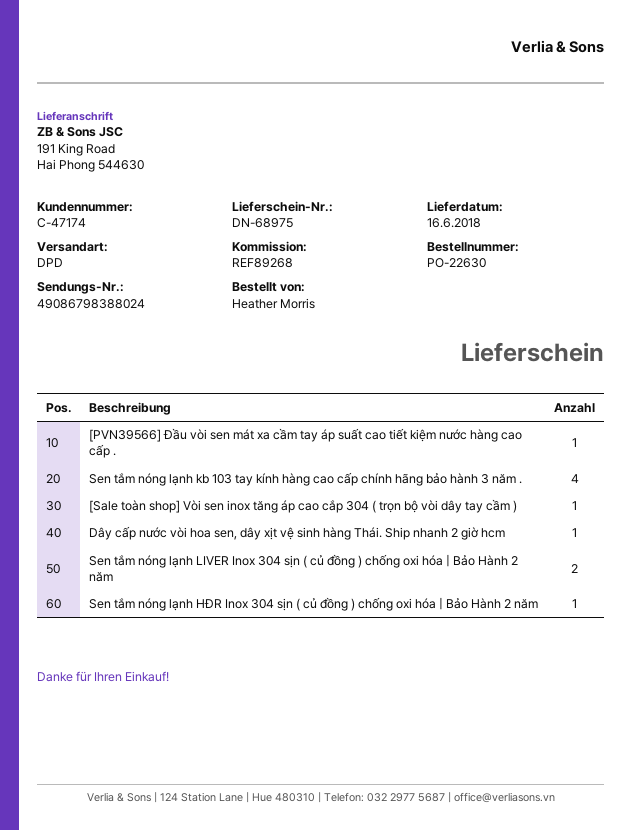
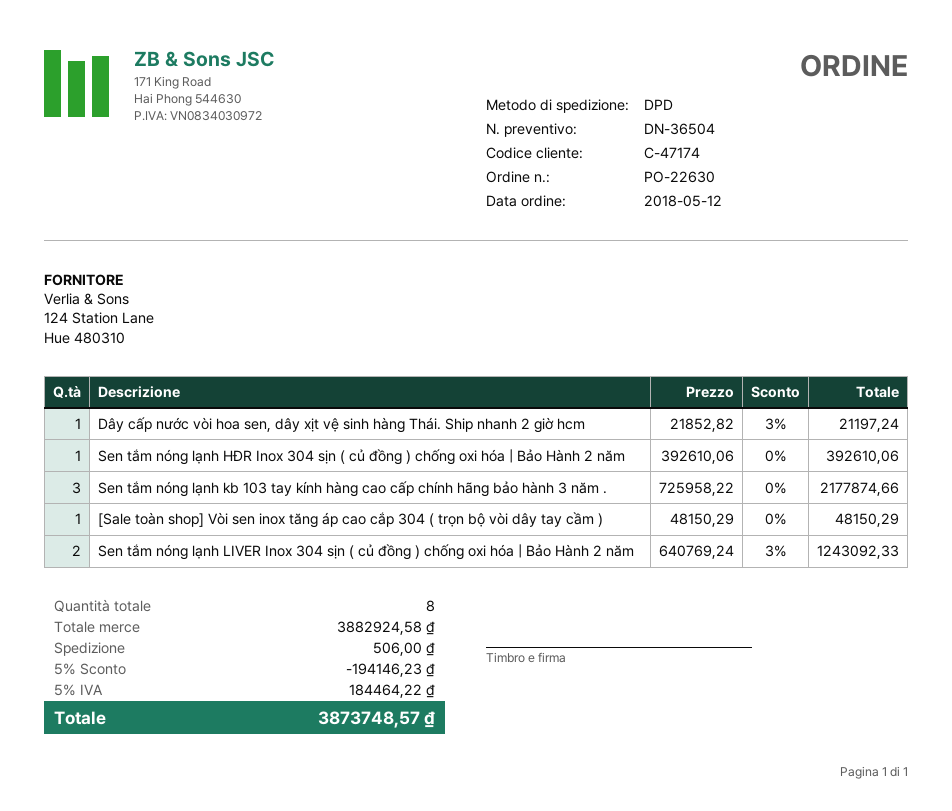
[PVN39566] Đầu vòi sen mát xa cầm tay áp suất cao tiết kiệm nước hàng cao cấp .: 1 -> none
Sen tắm nóng lạnh kb 103 tay kính hàng cao cấp chính hãng bảo hành 3 năm .: 4 -> 3

